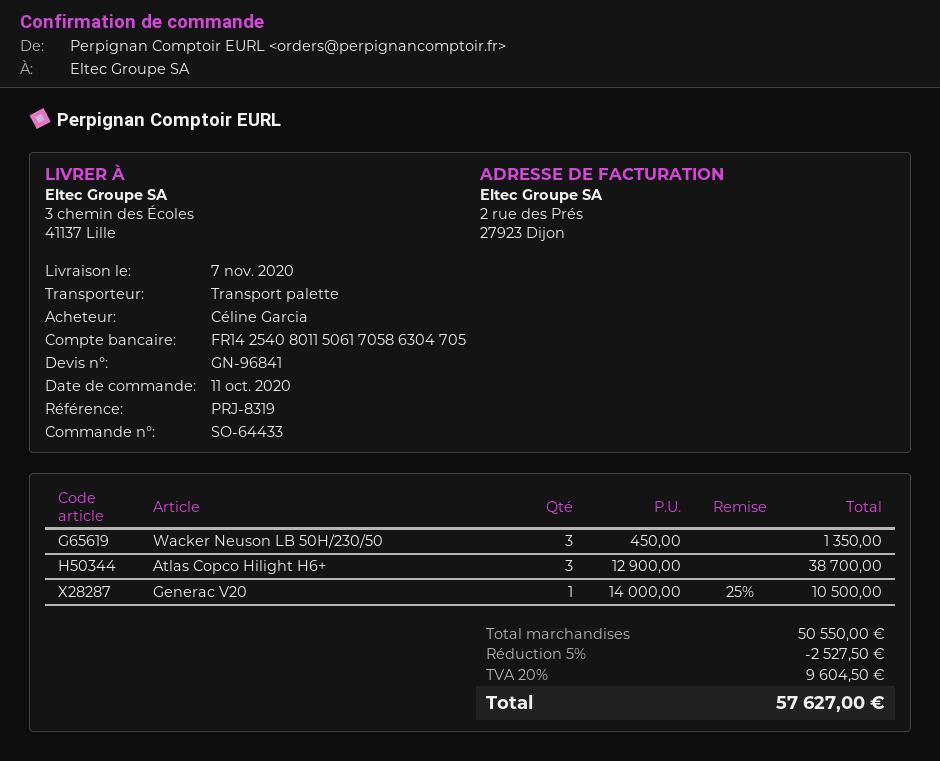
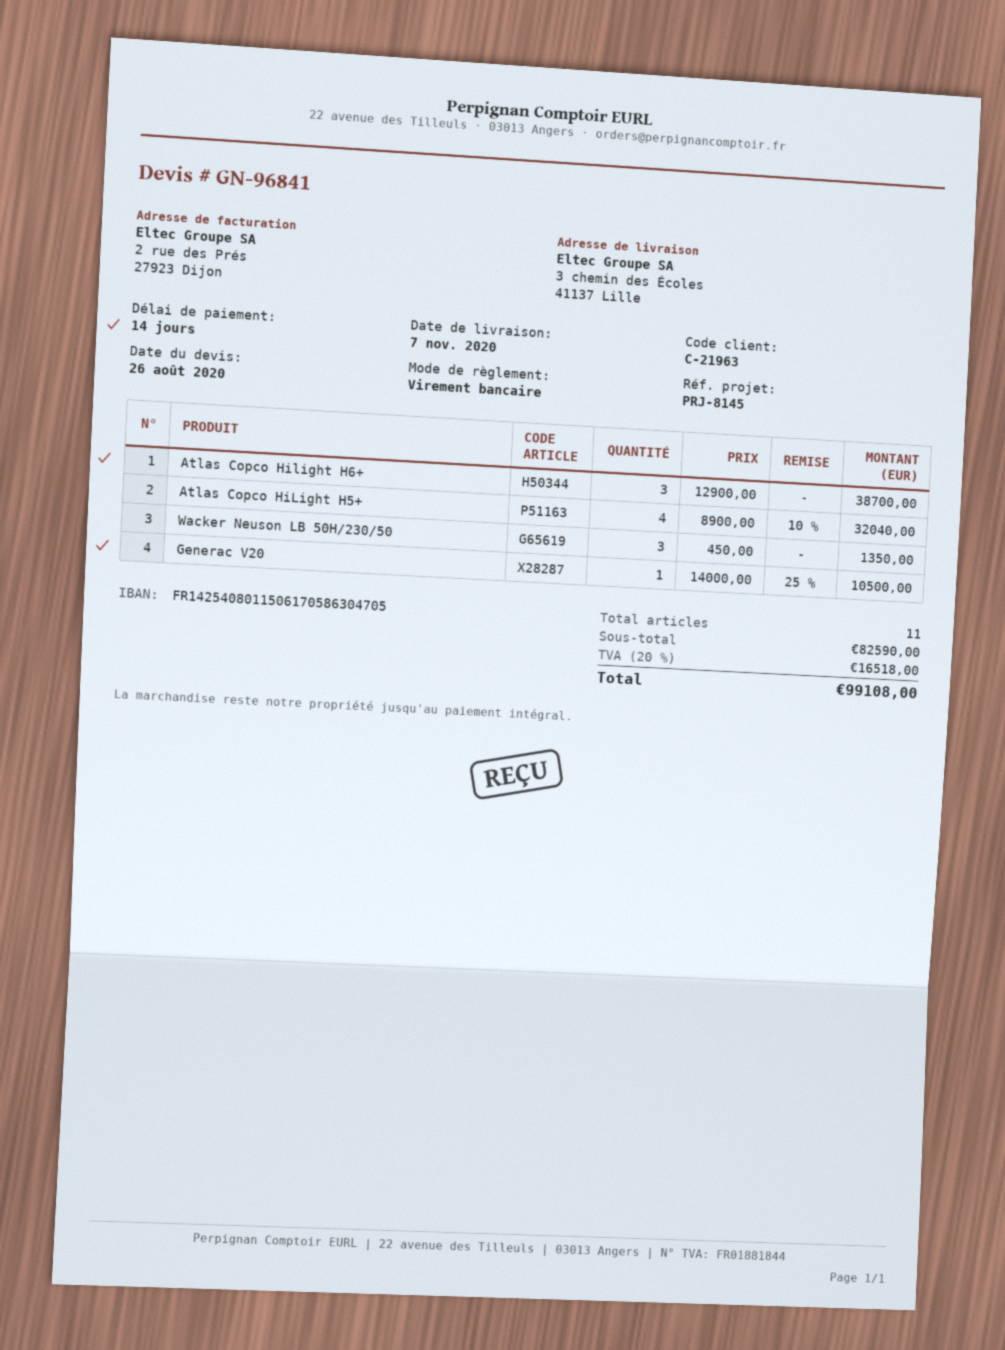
reference: PRJ-8319 -> PRJ-8145
Atlas Copco HiLight H5+: none -> 4 x 8900.00 - 10% = 32040.00
subtotal: 50550.00 -> 82590.00
discount: 5% = 2527.50 -> none
tax: 20% = 9604.50 -> 20% = 16518.00
total: 57627.00 -> 99108.00

